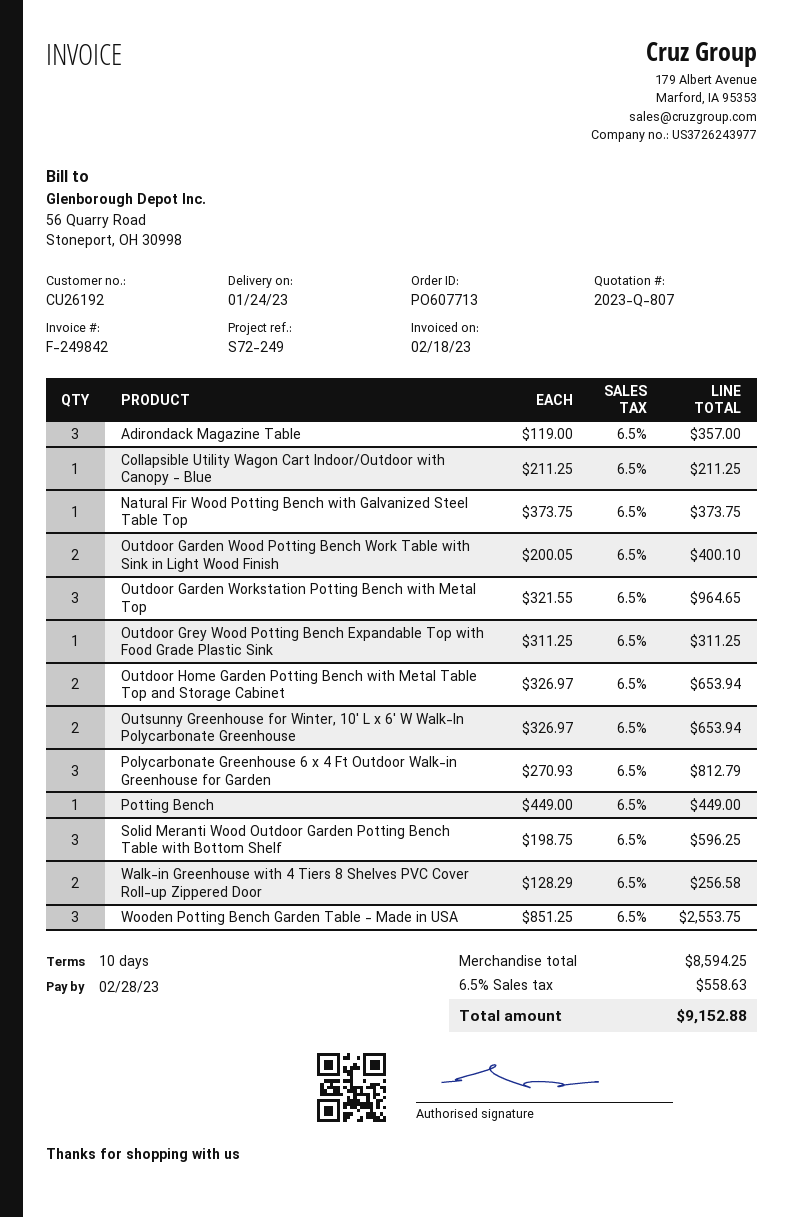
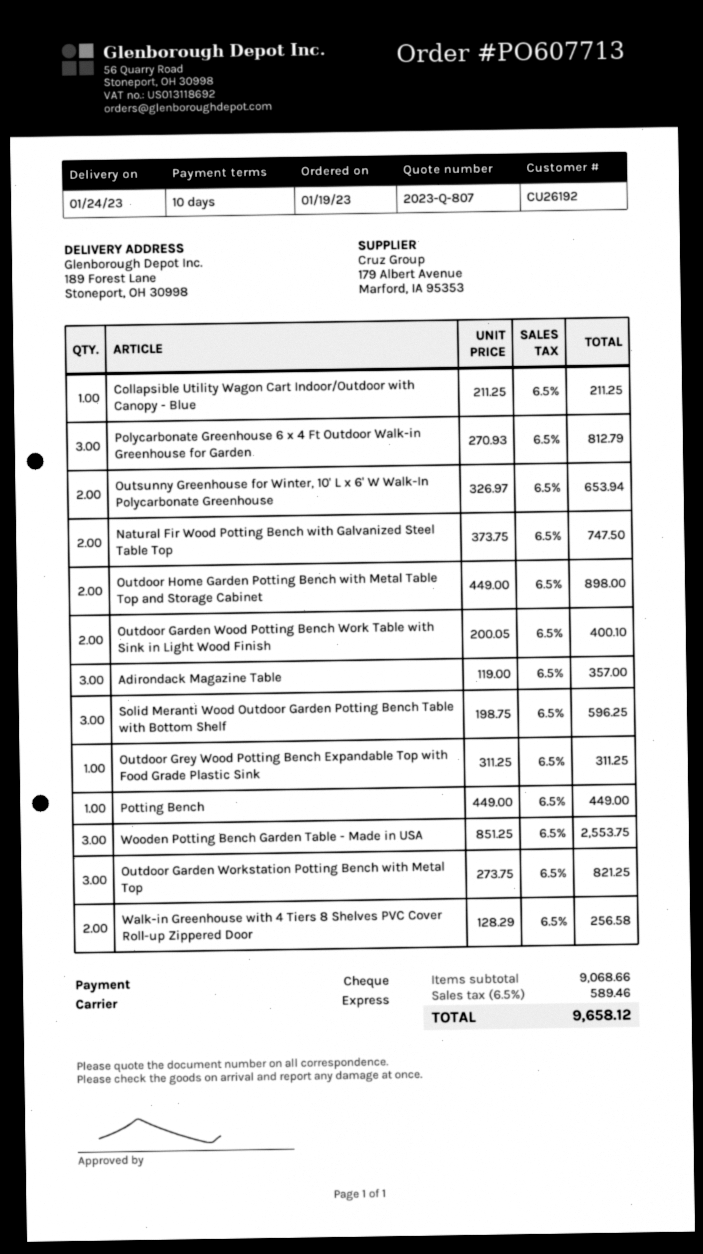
Natural Fir Wood Potting Bench with Galvanized Steel Table Top: 1 x 373.75 = 373.75 -> 2 x 373.75 = 747.50
Outdoor Garden Workstation Potting Bench with Metal Top: 3 x 321.55 = 964.65 -> 3 x 273.75 = 821.25
Outdoor Home Garden Potting Bench with Metal Table Top and Storage Cabinet: 2 x 326.97 = 653.94 -> 2 x 449.00 = 898.00
subtotal: 8594.25 -> 9068.66
tax: 6.5% = 558.63 -> 6.5% = 589.46
total: 9152.88 -> 9658.12

